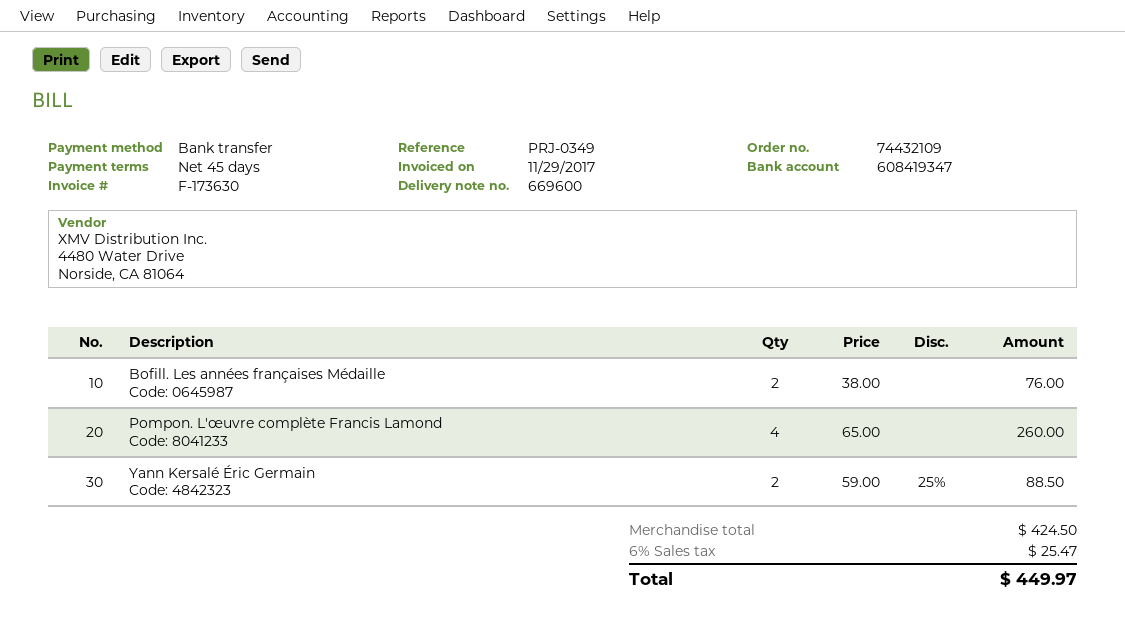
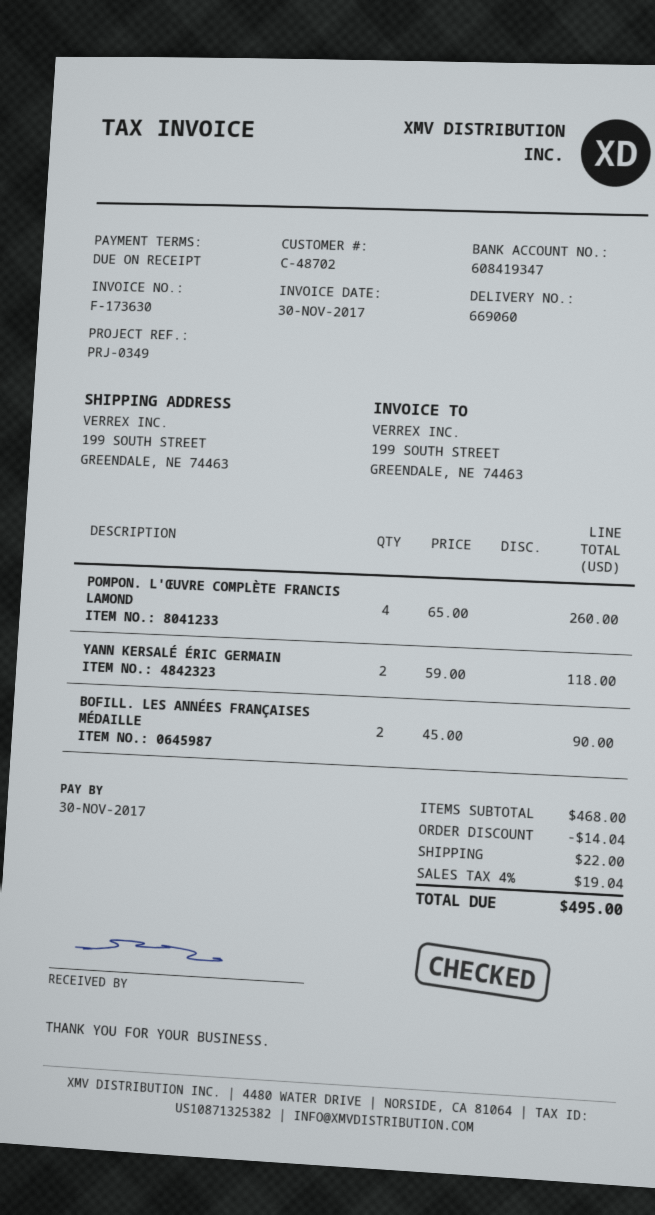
delivery note number: 669600 -> 669060
invoice date: 2017-11-29 -> 2017-11-30
payment terms: 45 days -> on receipt
Bofill. Les années françaises Médaille: 2 x 38.00 = 76.00 -> 2 x 45.00 = 90.00
Yann Kersalé Éric Germain: 2 x 59.00 - 25% = 88.50 -> 2 x 59.00 = 118.00
subtotal: 424.50 -> 468.00
discount: none -> 14.04
shipping: none -> 22.00
tax: 6% = 25.47 -> 4% = 19.04
total: 449.97 -> 495.00

